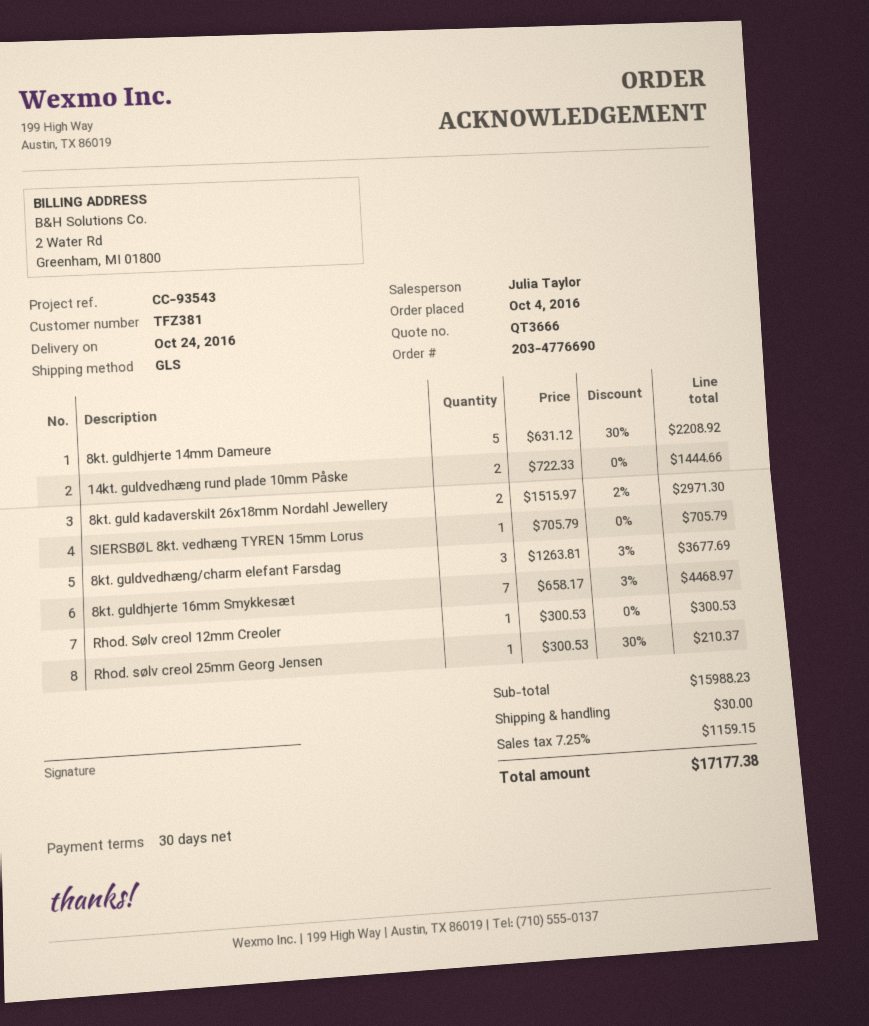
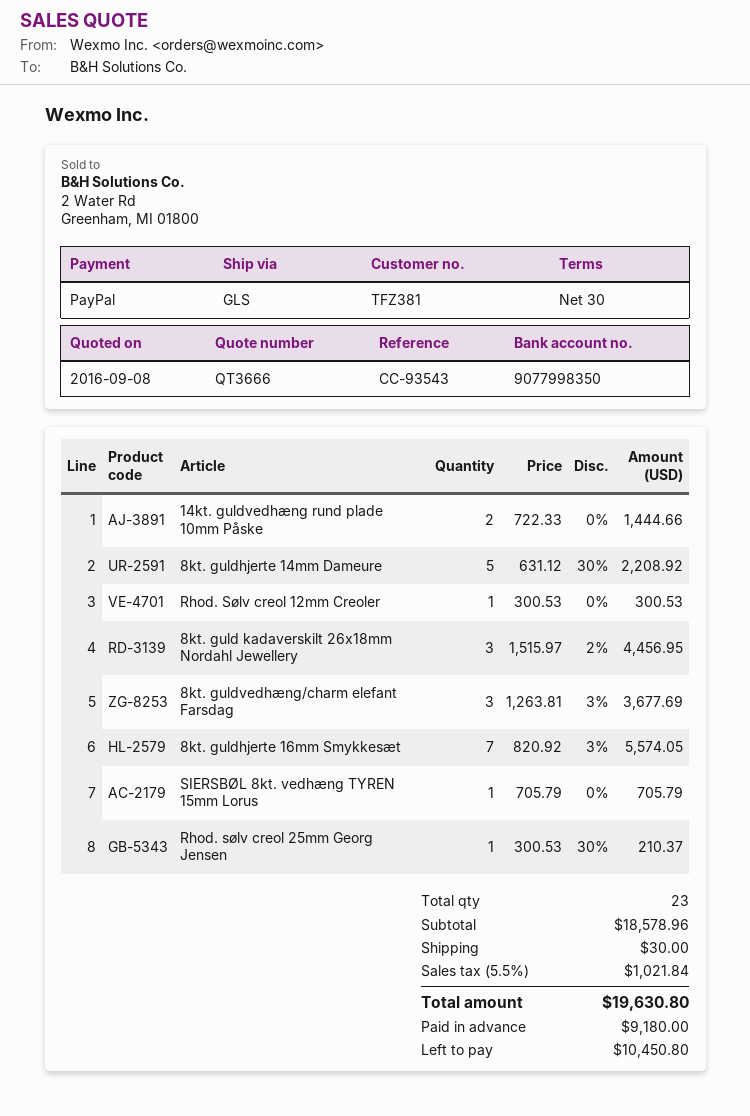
8kt. guld kadaverskilt 26x18mm Nordahl Jewellery: 2 x 1515.97 - 2% = 2971.30 -> 3 x 1515.97 - 2% = 4456.95
8kt. guldhjerte 16mm Smykkesæt: 7 x 658.17 - 3% = 4468.97 -> 7 x 820.92 - 3% = 5574.05
subtotal: 15988.23 -> 18578.96
tax: 7.25% = 1159.15 -> 5.5% = 1021.84
total: 17177.38 -> 19630.80

